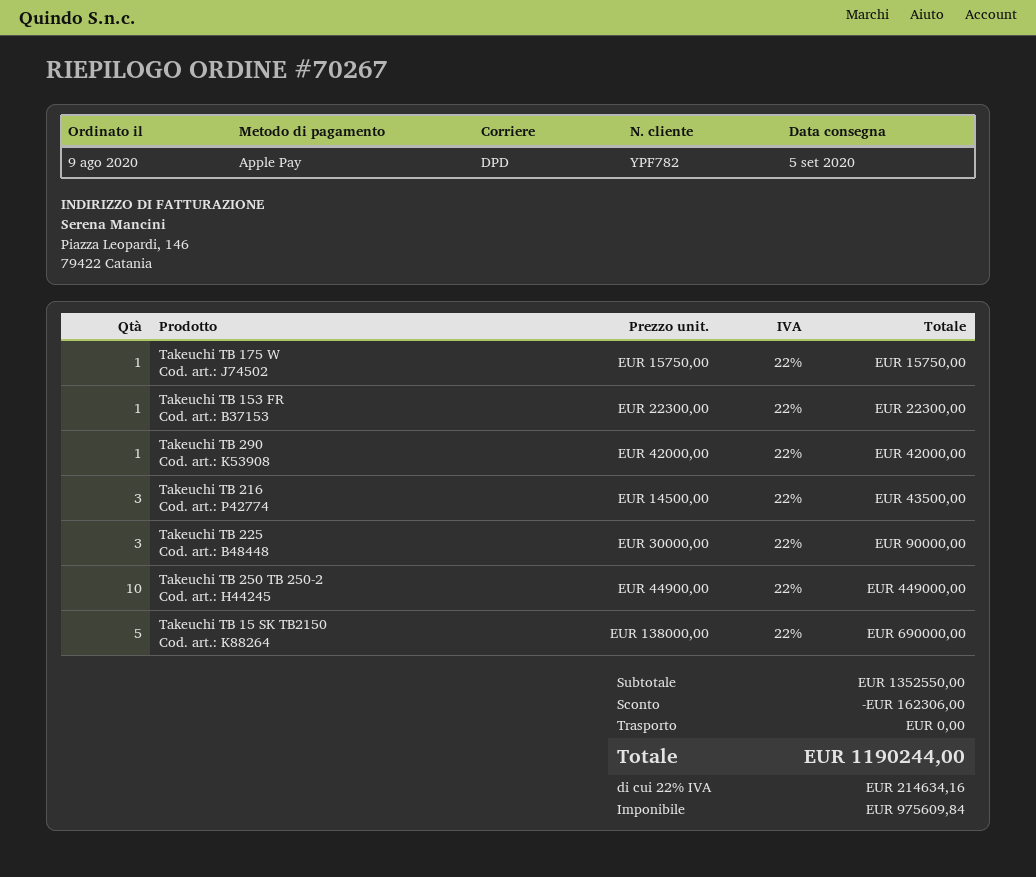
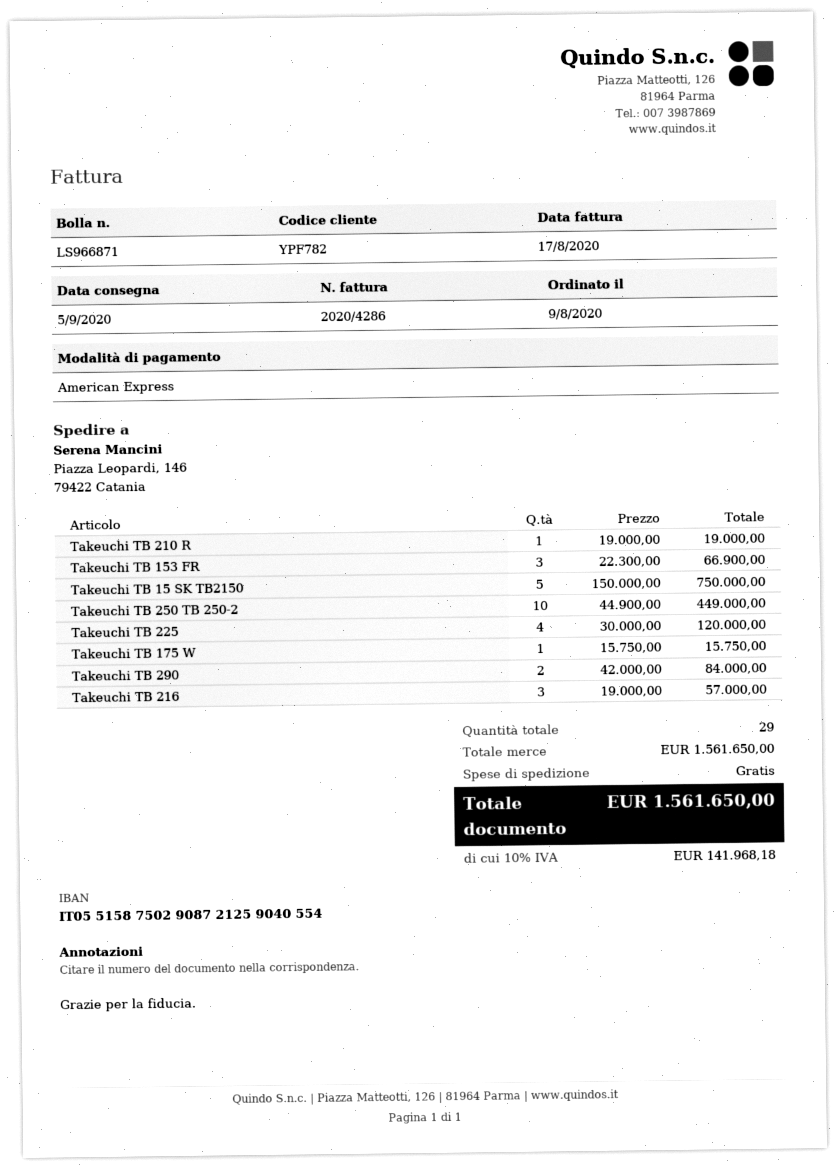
payment method: Apple Pay -> American Express
Takeuchi TB 153 FR: 1 x 22300.00 = 22300.00 -> 3 x 22300.00 = 66900.00
Takeuchi TB 290: 1 x 42000.00 = 42000.00 -> 2 x 42000.00 = 84000.00
Takeuchi TB 216: 3 x 14500.00 = 43500.00 -> 3 x 19000.00 = 57000.00
Takeuchi TB 225: 3 x 30000.00 = 90000.00 -> 4 x 30000.00 = 120000.00
Takeuchi TB 15 SK TB2150: 5 x 138000.00 = 690000.00 -> 5 x 150000.00 = 750000.00
Takeuchi TB 210 R: none -> 1 x 19000.00 = 19000.00
subtotal: 1352550.00 -> 1561650.00
discount: 162306.00 -> none
tax: 22% = 214634.16 -> 10% = 141968.18
total: 1190244.00 -> 1561650.00

